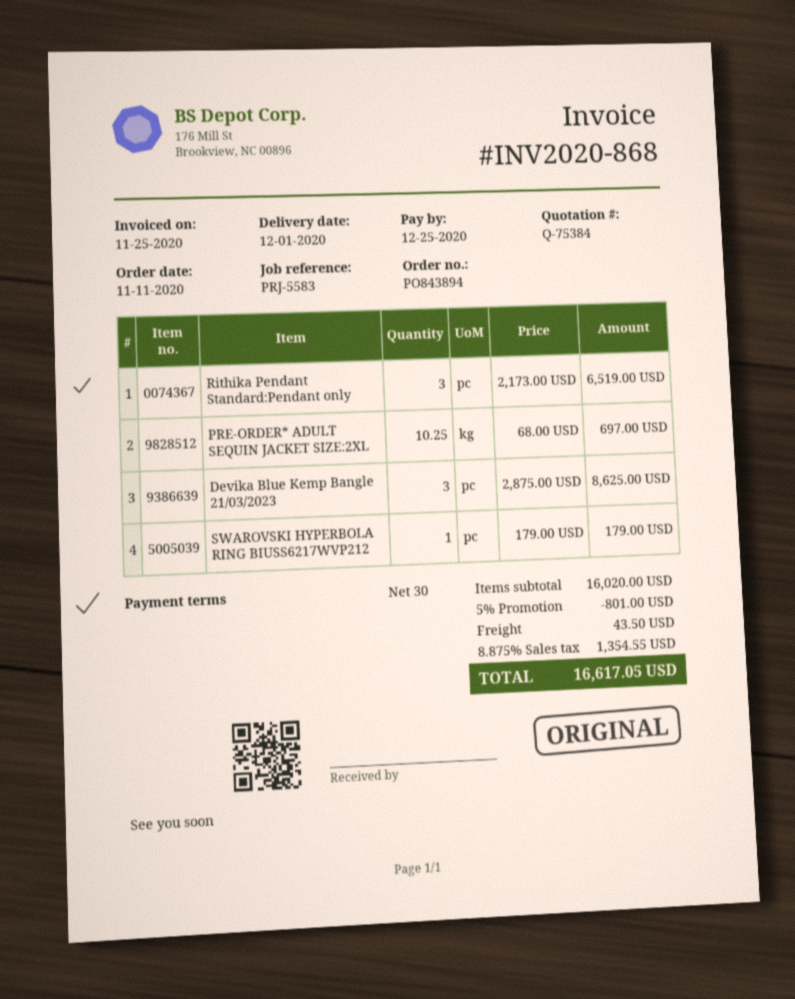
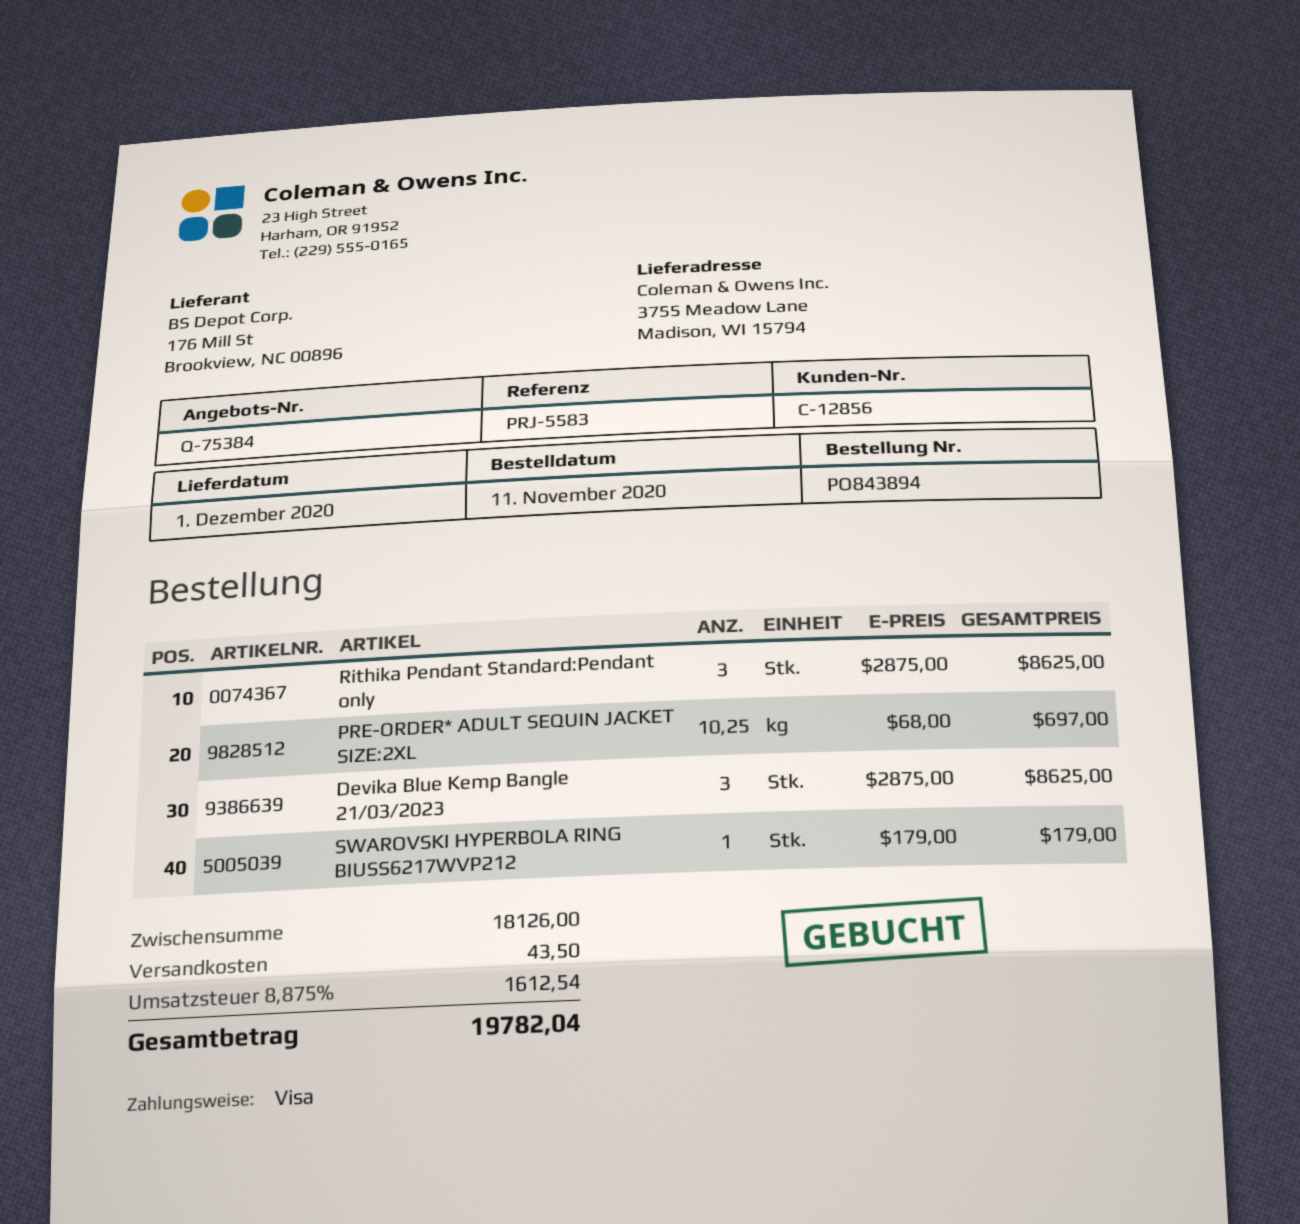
Rithika Pendant Standard:Pendant only: 3 x 2173.00 = 6519.00 -> 3 x 2875.00 = 8625.00
subtotal: 16020.00 -> 18126.00
discount: 5% = 801.00 -> none
tax: 8.875% = 1354.55 -> 8.875% = 1612.54
total: 16617.05 -> 19782.04

